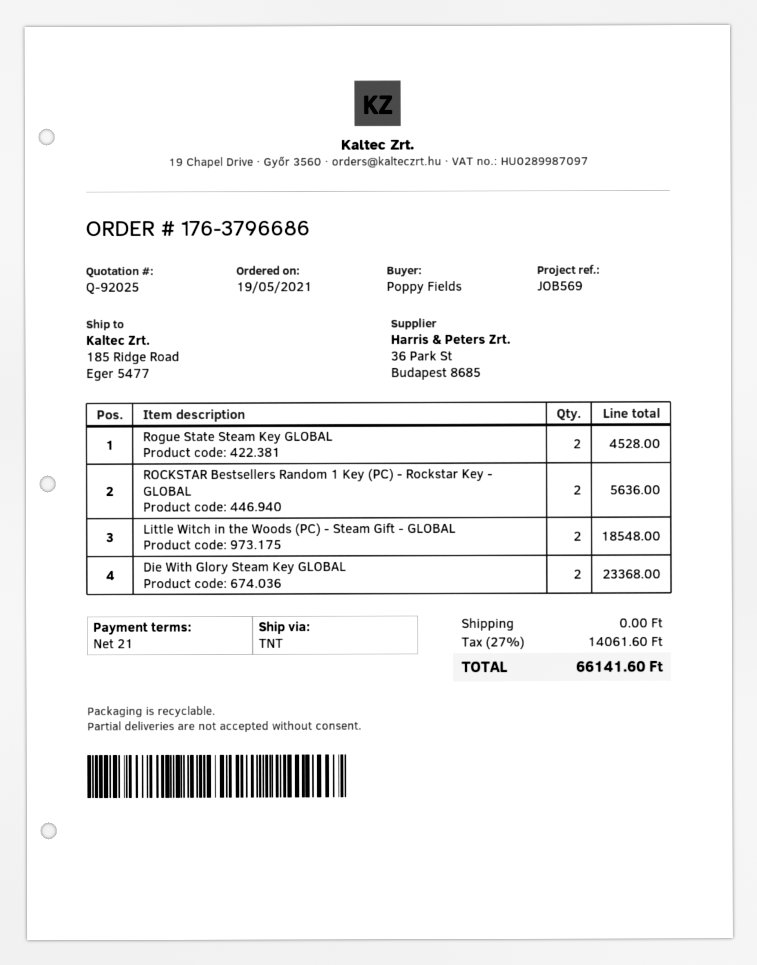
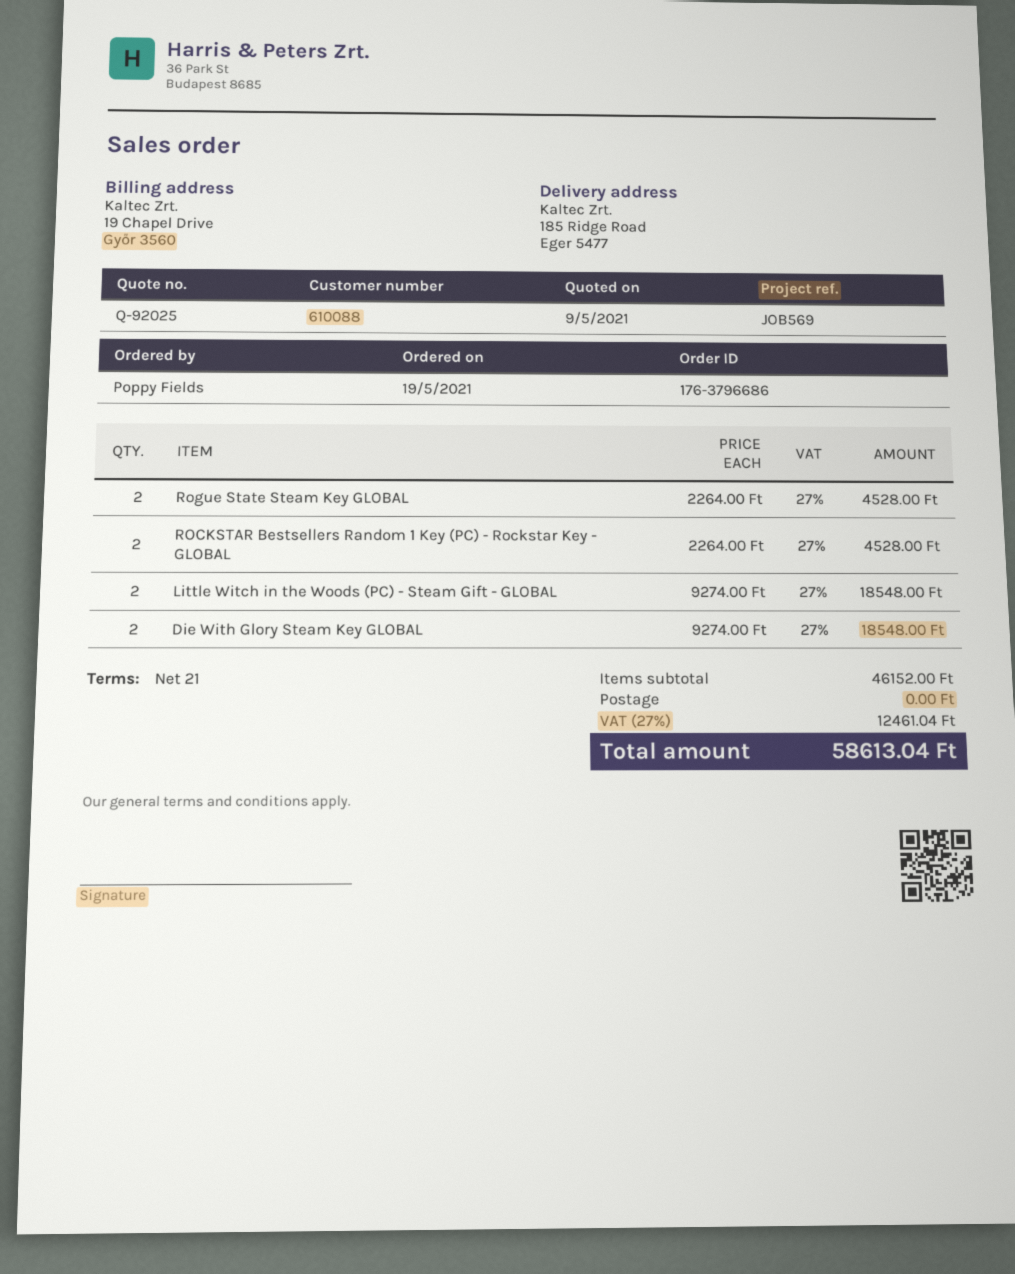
ROCKSTAR Bestsellers Random 1 Key (PC) - Rockstar Key - GLOBAL: 2 for 5636.00 -> 2 for 4528.00
Die With Glory Steam Key GLOBAL: 2 for 23368.00 -> 2 for 18548.00
tax: 27% = 14061.60 -> 27% = 12461.04
total: 66141.60 -> 58613.04

